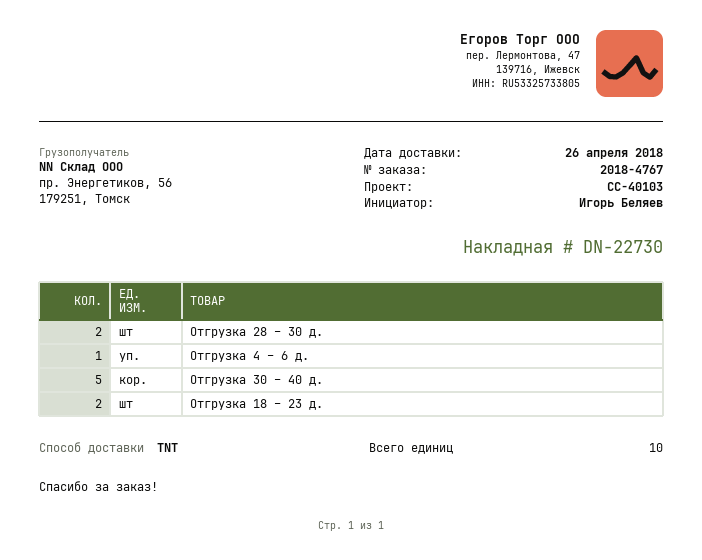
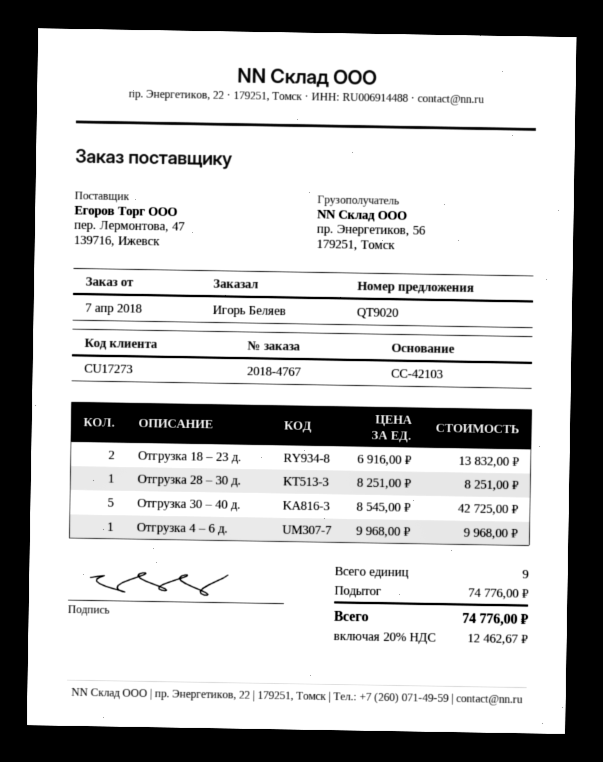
reference: CC-40103 -> CC-42103
Отгрузка 28 – 30 д.: 2 -> 1
total quantity: 10 -> 9

